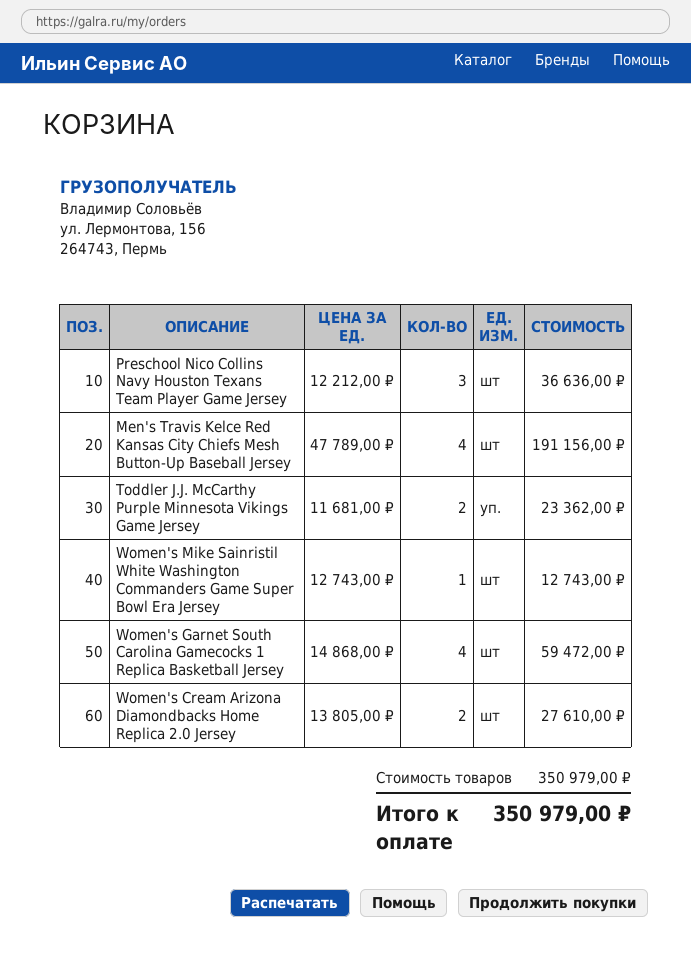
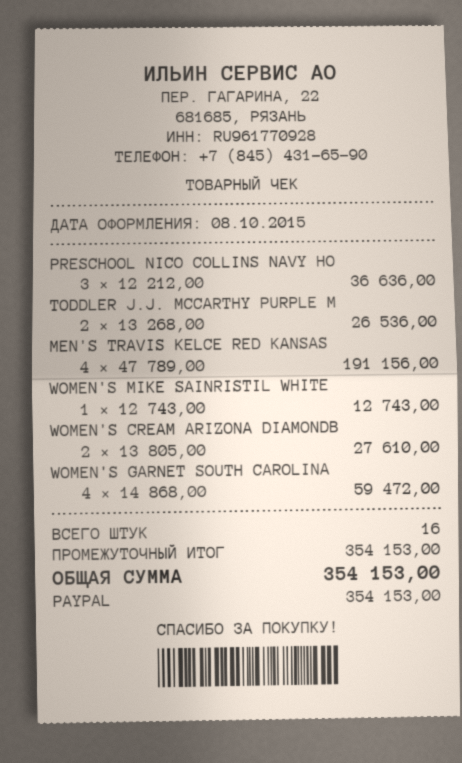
Toddler J.J. McCarthy Purple Minnesota Vikings Game Jersey: 2 x 11681.00 = 23362.00 -> 2 x 13268.00 = 26536.00
subtotal: 350979.00 -> 354153.00
total: 350979.00 -> 354153.00

